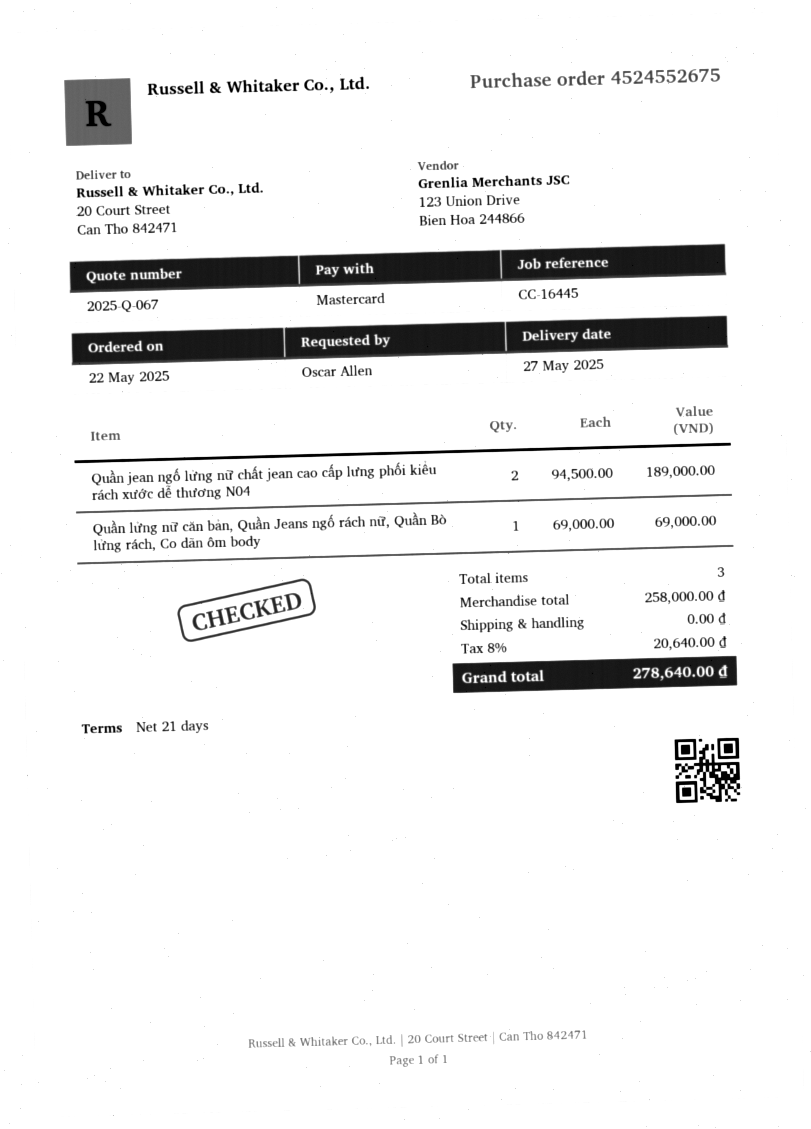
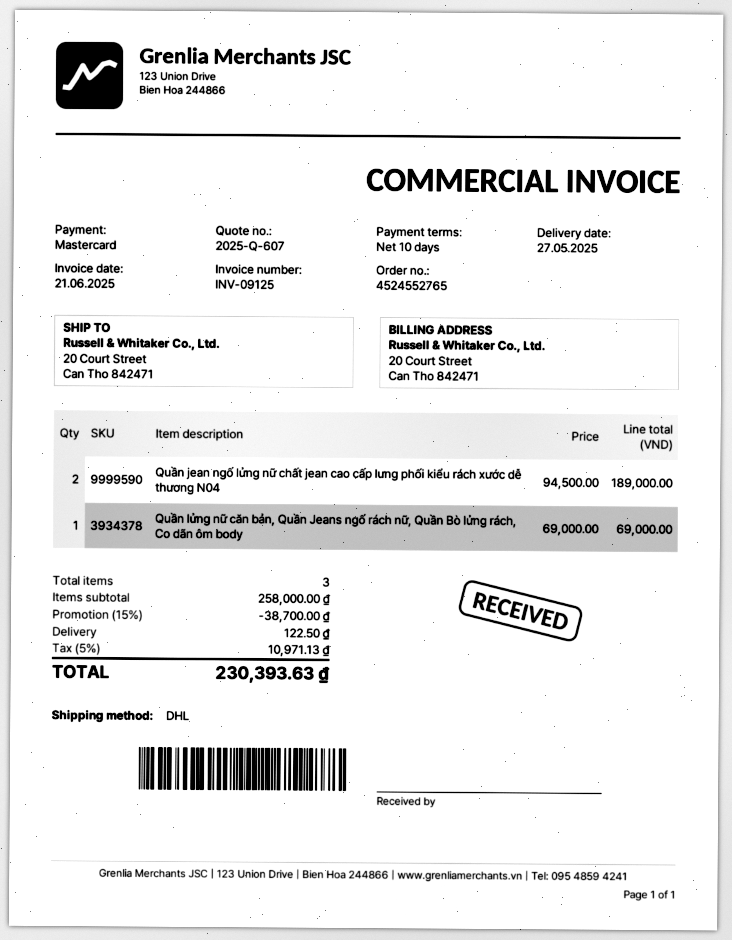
quote number: 2025-Q-067 -> 2025-Q-607
order number: 4524552675 -> 4524552765
payment terms: 21 days -> 10 days
discount: none -> 15% = 38700.00
shipping: 0.00 -> 122.50
tax: 8% = 20640.00 -> 5% = 10971.13
total: 278640.00 -> 230393.63

